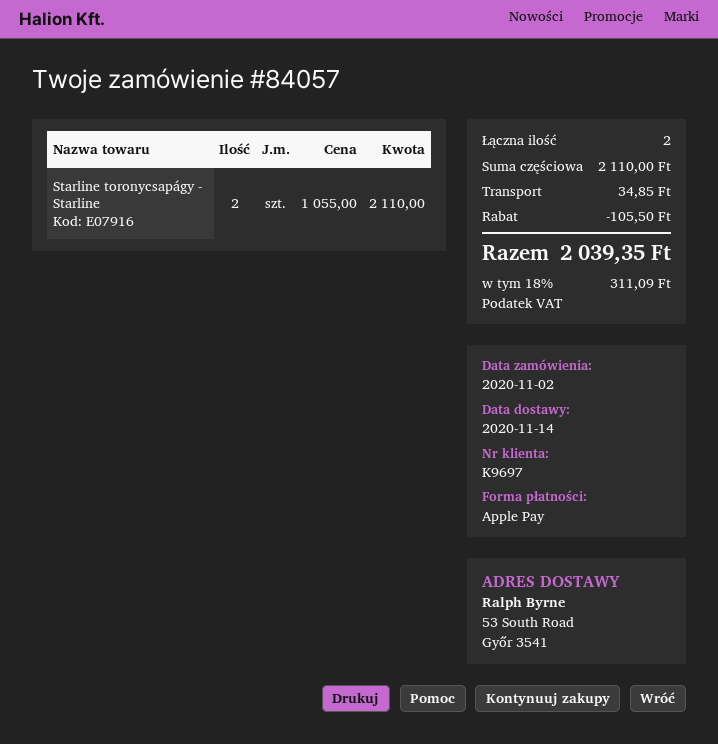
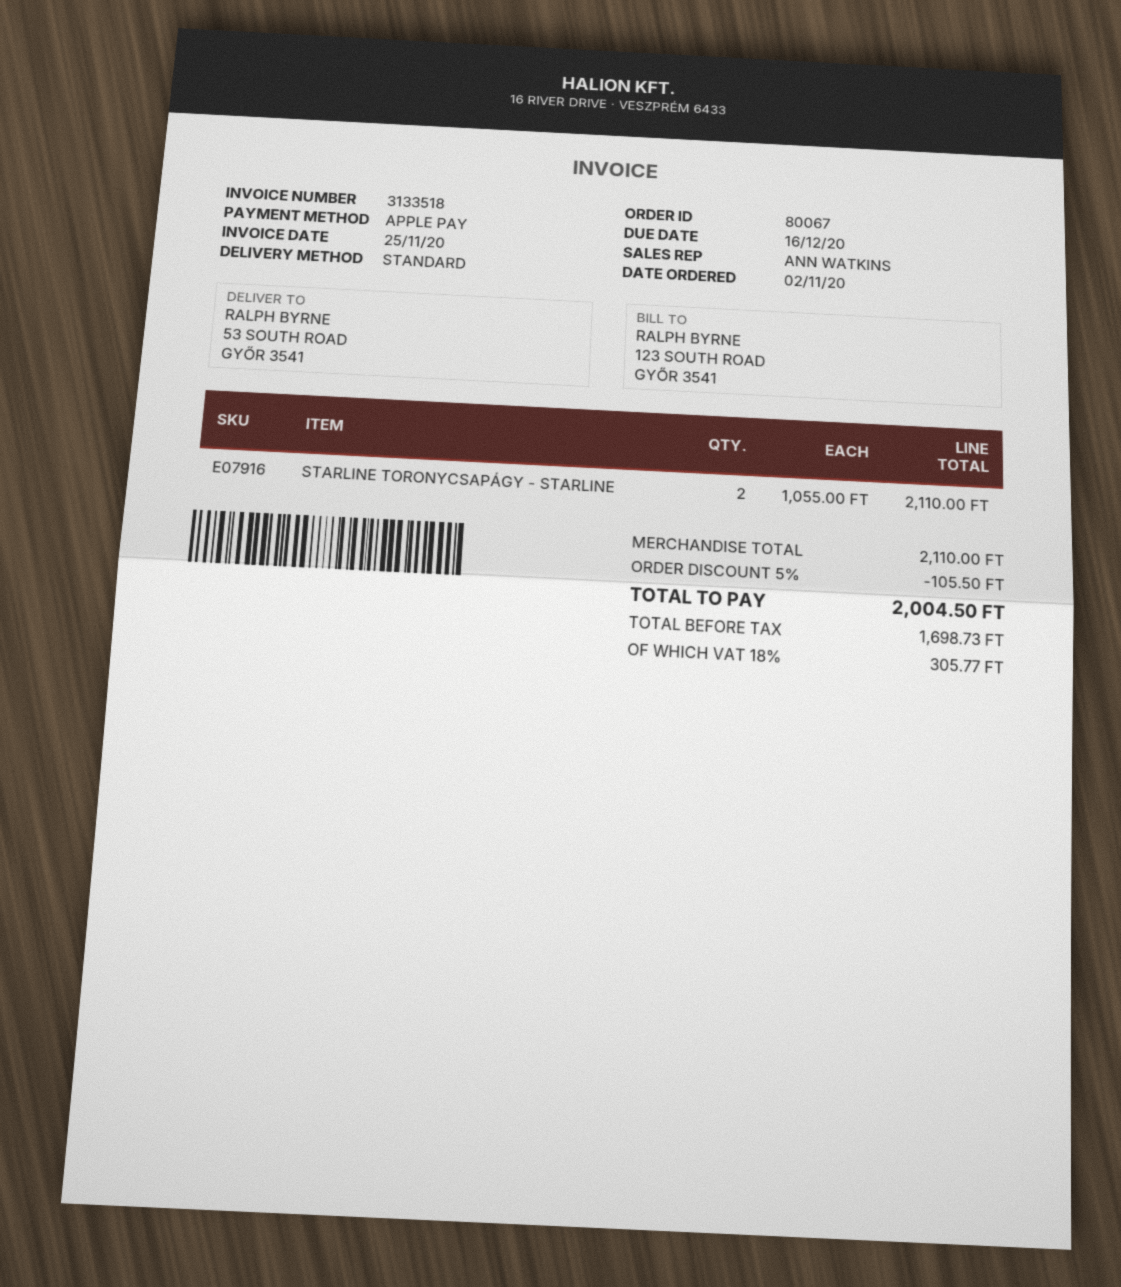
order number: 84057 -> 80067
shipping: 34.85 -> none
tax: 18% = 311.09 -> 18% = 305.77
total: 2039.35 -> 2004.50

